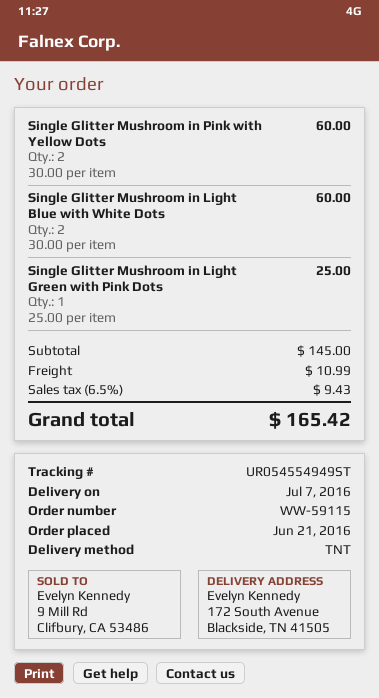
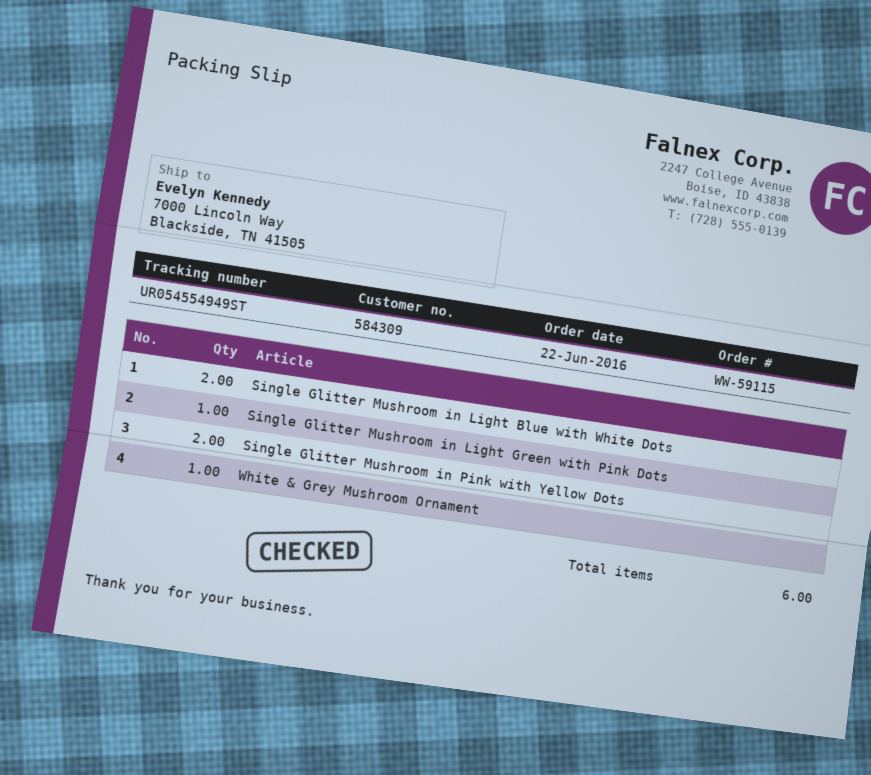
order date: 2016-06-21 -> 2016-06-22
ship to: 172 South Avenue, Blackside, TN 41505 -> 7000 Lincoln Way, Blackside, TN 41505
White & Grey Mushroom Ornament: none -> 1

